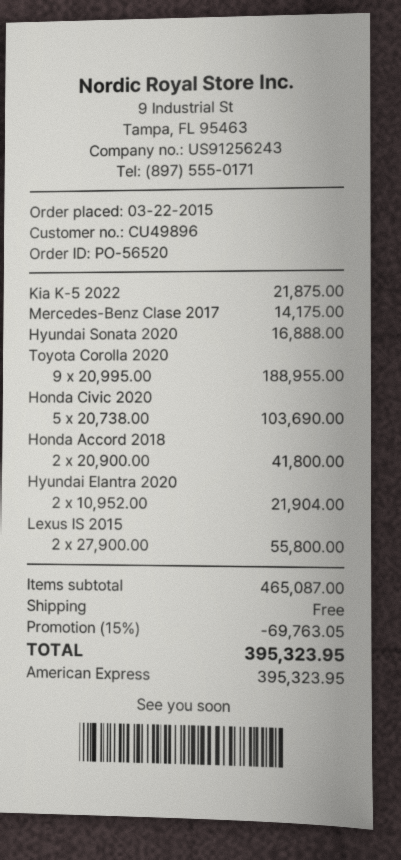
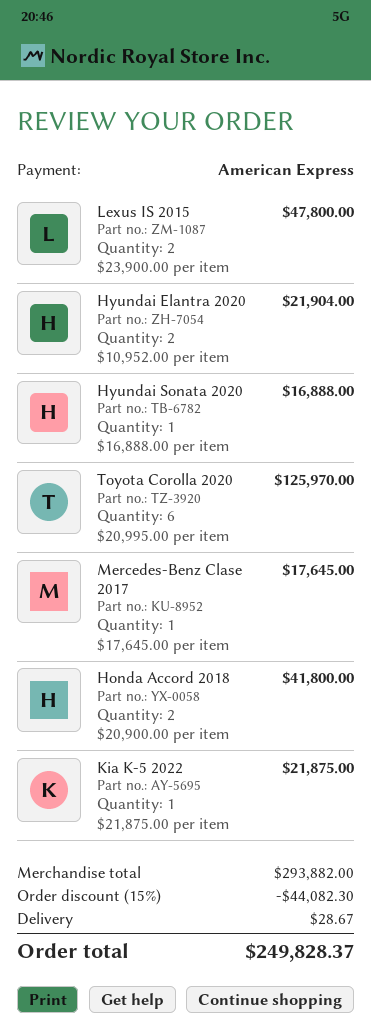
Mercedes-Benz Clase 2017: 1 x 14175.00 = 14175.00 -> 1 x 17645.00 = 17645.00
Toyota Corolla 2020: 9 x 20995.00 = 188955.00 -> 6 x 20995.00 = 125970.00
Honda Civic 2020: 5 x 20738.00 = 103690.00 -> none
Lexus IS 2015: 2 x 27900.00 = 55800.00 -> 2 x 23900.00 = 47800.00
subtotal: 465087.00 -> 293882.00
discount: 15% = 69763.05 -> 15% = 44082.30
shipping: 0.00 -> 28.67
total: 395323.95 -> 249828.37

